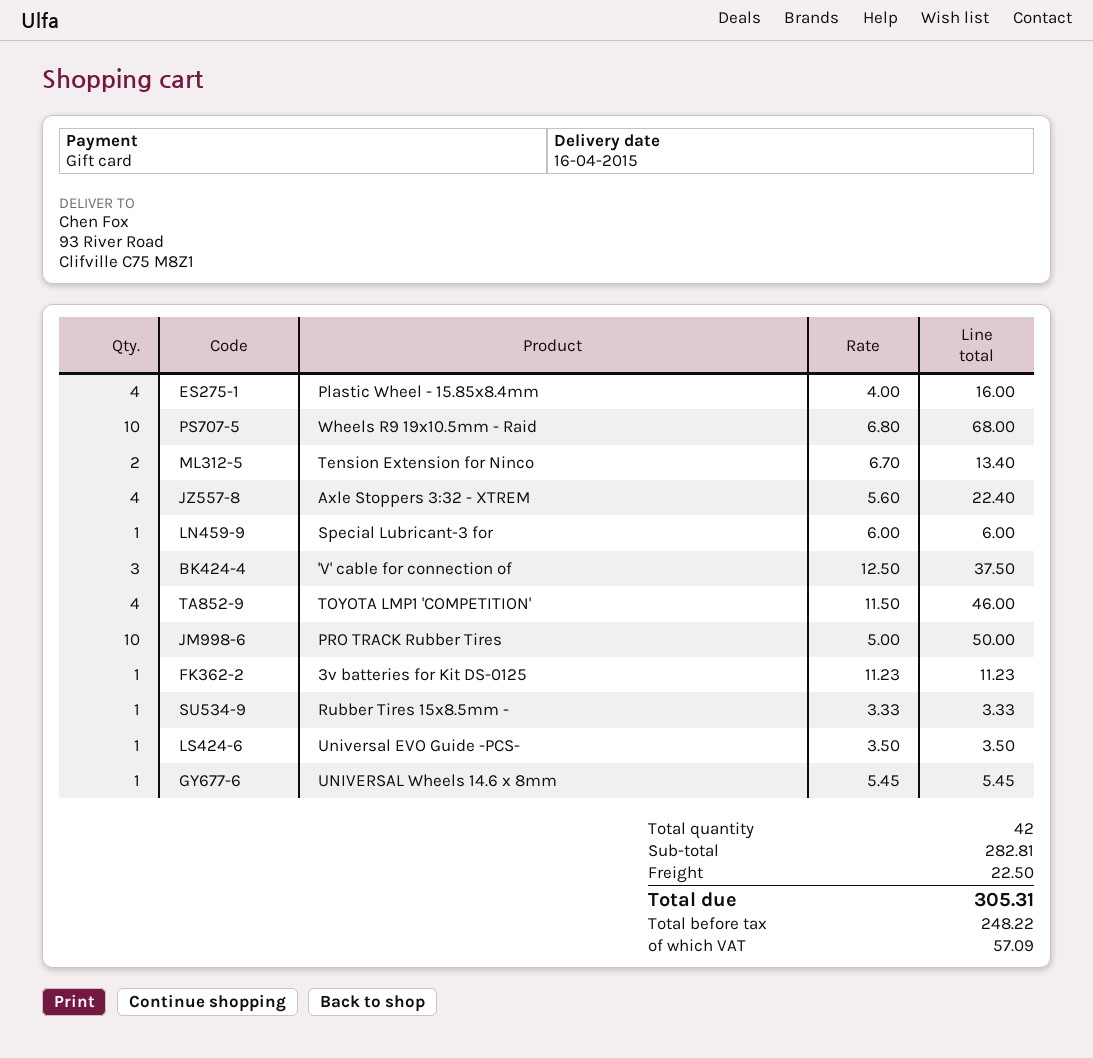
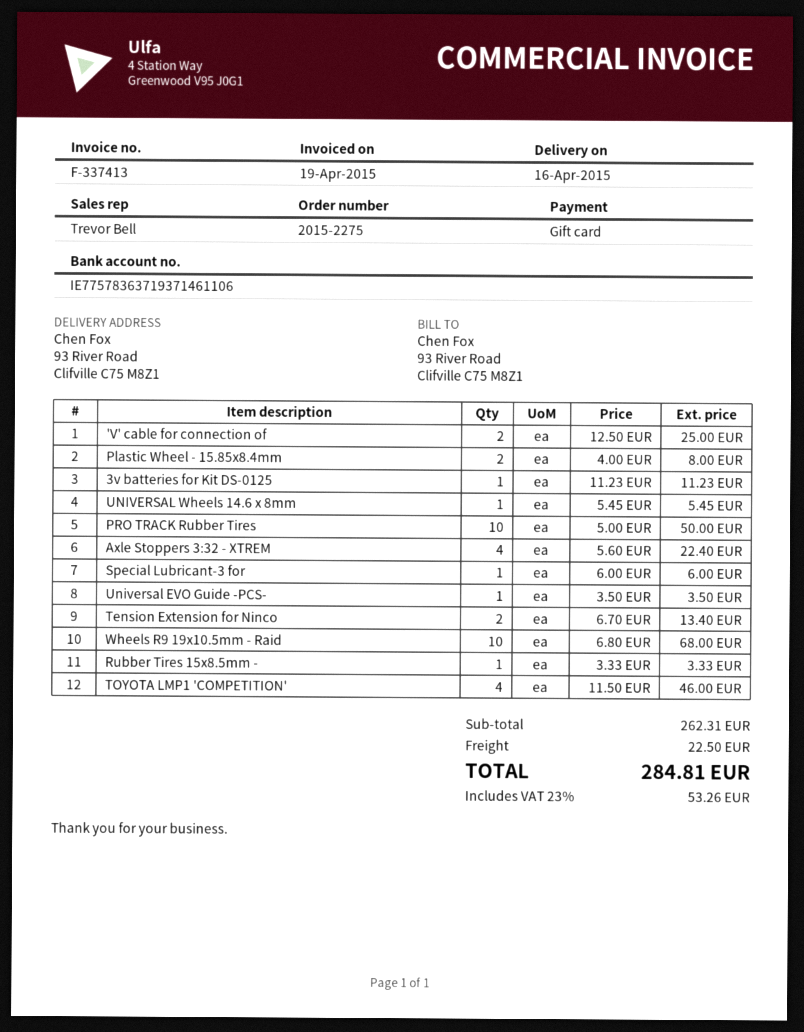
Plastic Wheel - 15.85x8.4mm: 4 x 4.00 = 16.00 -> 2 x 4.00 = 8.00
'V' cable for connection of: 3 x 12.50 = 37.50 -> 2 x 12.50 = 25.00
subtotal: 282.81 -> 262.31
tax: 57.09 -> 53.26
total: 305.31 -> 284.81

